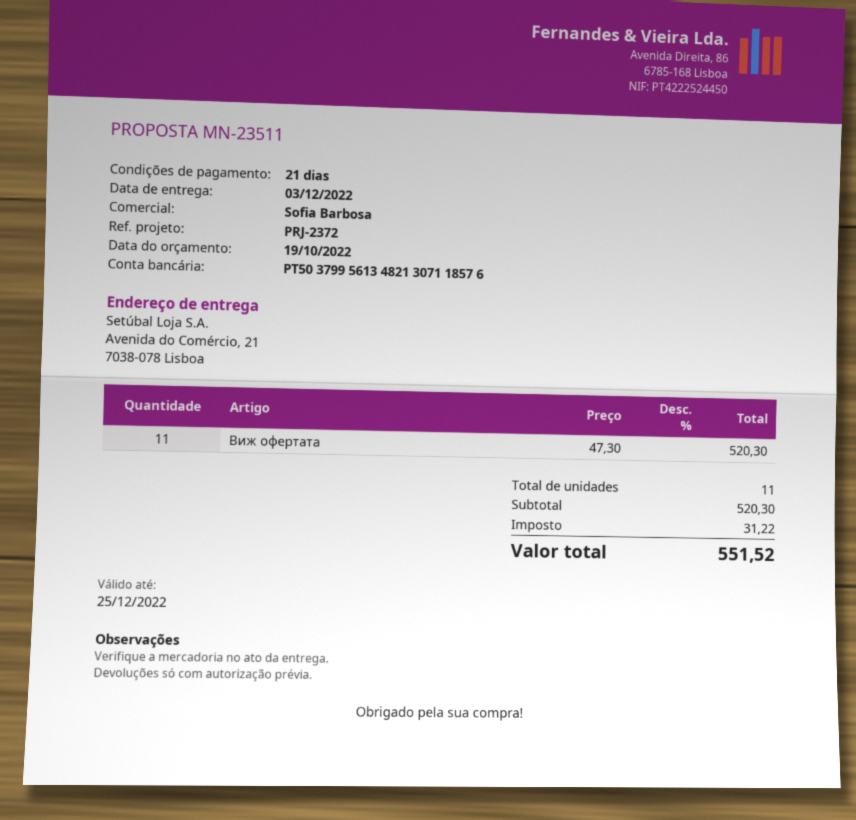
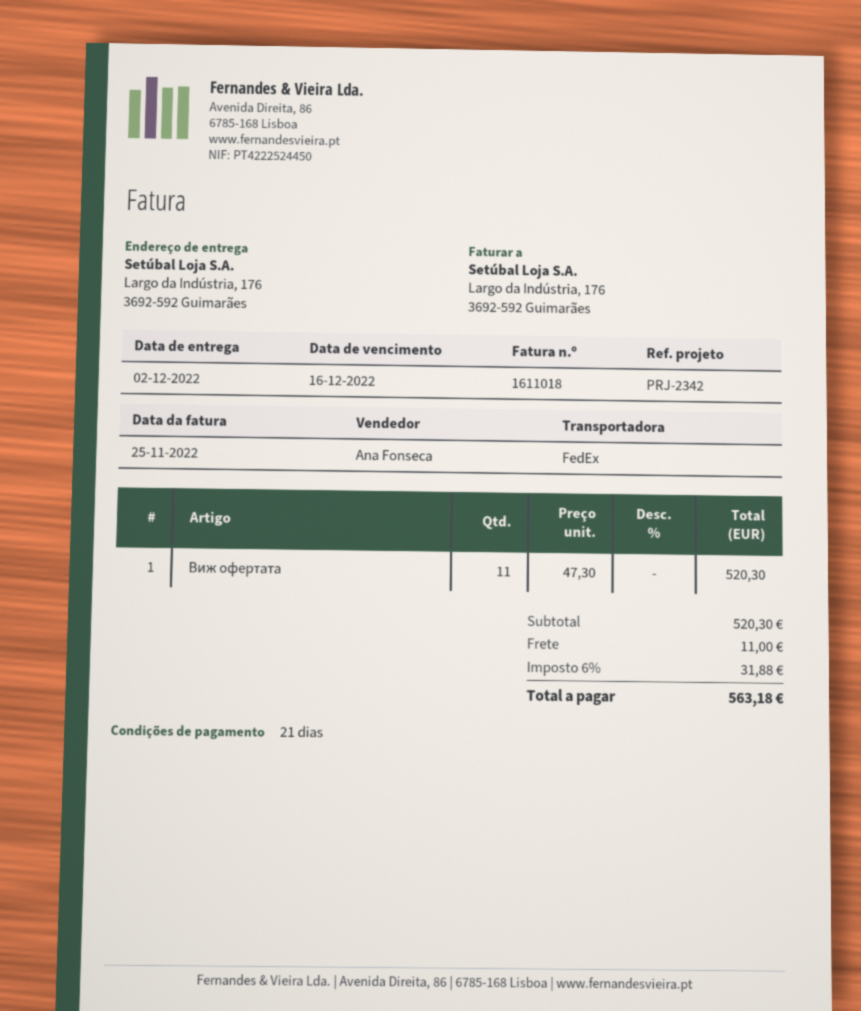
delivery date: 2022-12-03 -> 2022-12-02
reference: PRJ-2372 -> PRJ-2342
sales rep: Sofia Barbosa -> Ana Fonseca
ship to: Avenida do Comércio, 21, 7038-078 Lisboa -> Largo da Indústria, 176, 3692-592 Guimarães
shipping: none -> 11.00
tax: 31.22 -> 31.88
total: 551.52 -> 563.18

